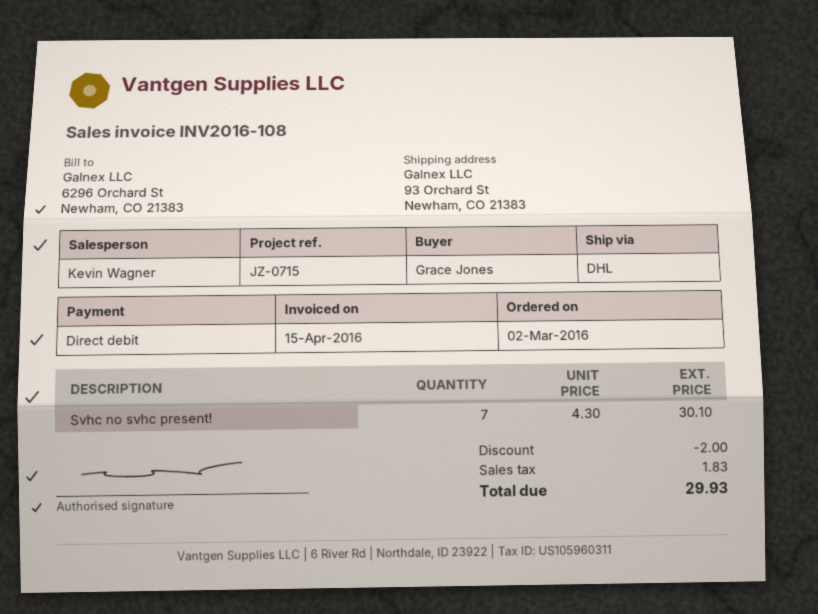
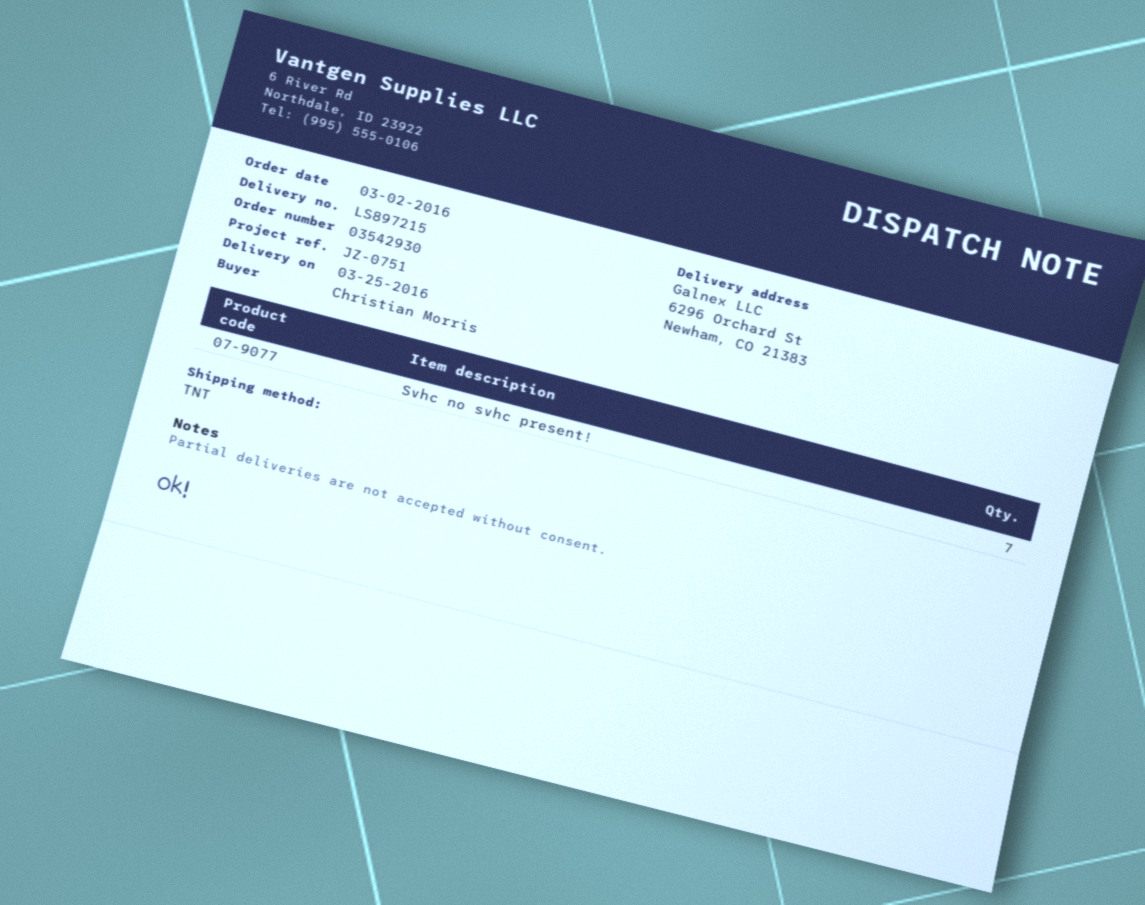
reference: JZ-0715 -> JZ-0751
ordered by: Grace Jones -> Christian Morris
shipping method: DHL -> TNT
ship to: 93 Orchard St, Newham, CO 21383 -> 6296 Orchard St, Newham, CO 21383

